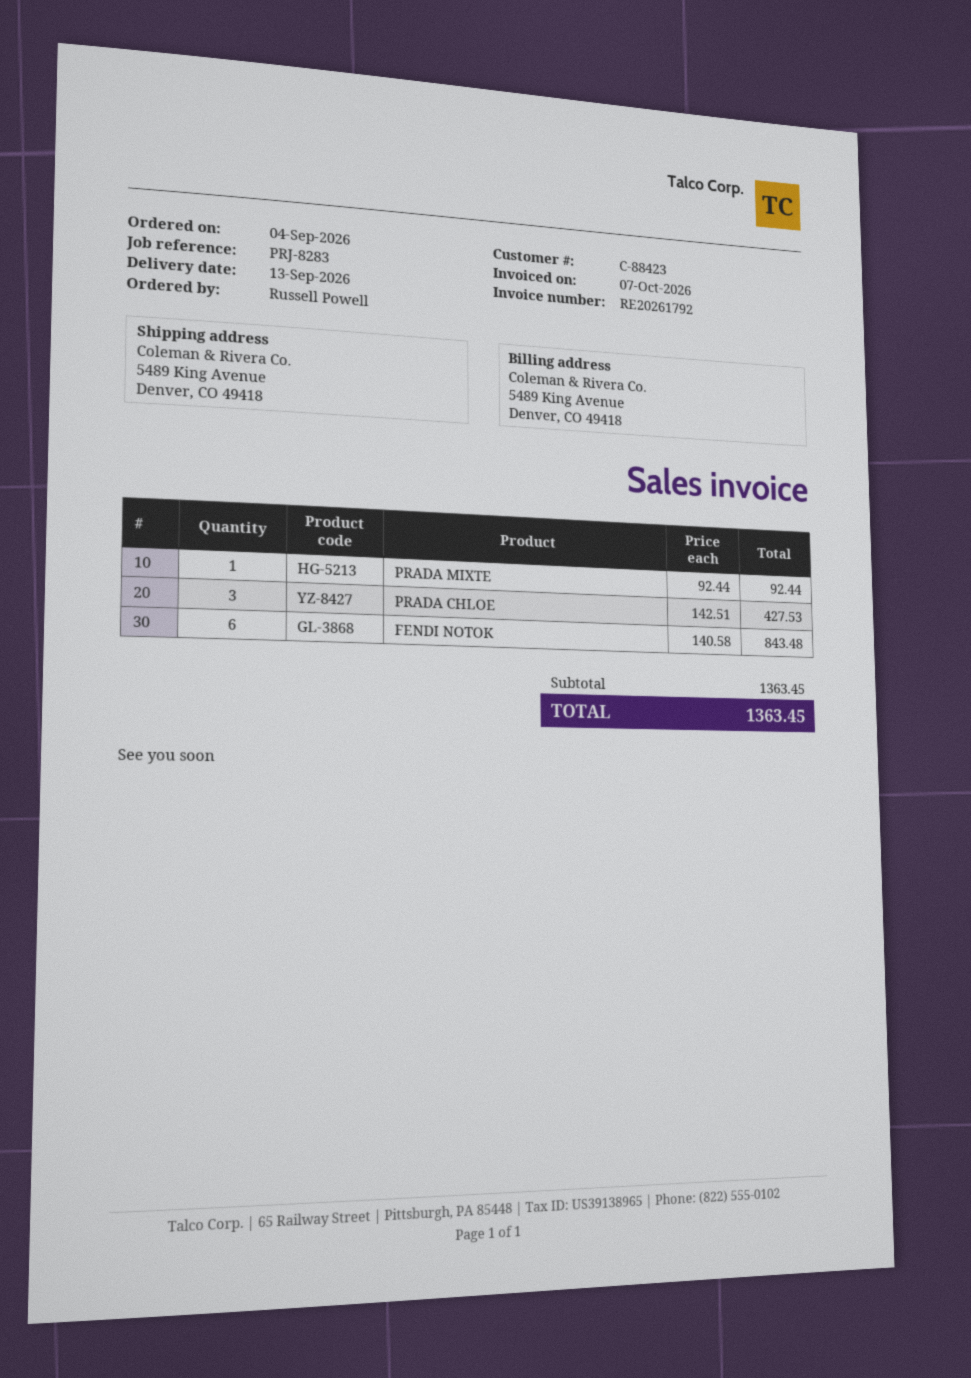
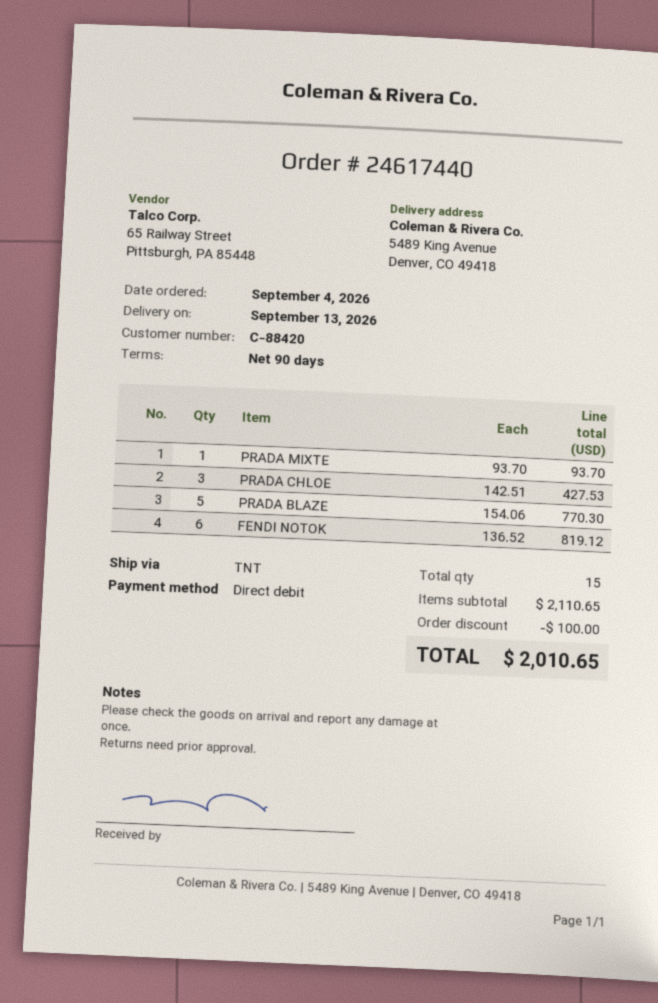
customer number: C-88423 -> C-88420
PRADA MIXTE: 1 x 92.44 = 92.44 -> 1 x 93.70 = 93.70
FENDI NOTOK: 6 x 140.58 = 843.48 -> 6 x 136.52 = 819.12
PRADA BLAZE: none -> 5 x 154.06 = 770.30
subtotal: 1363.45 -> 2110.65
discount: none -> 100.00
total: 1363.45 -> 2010.65

